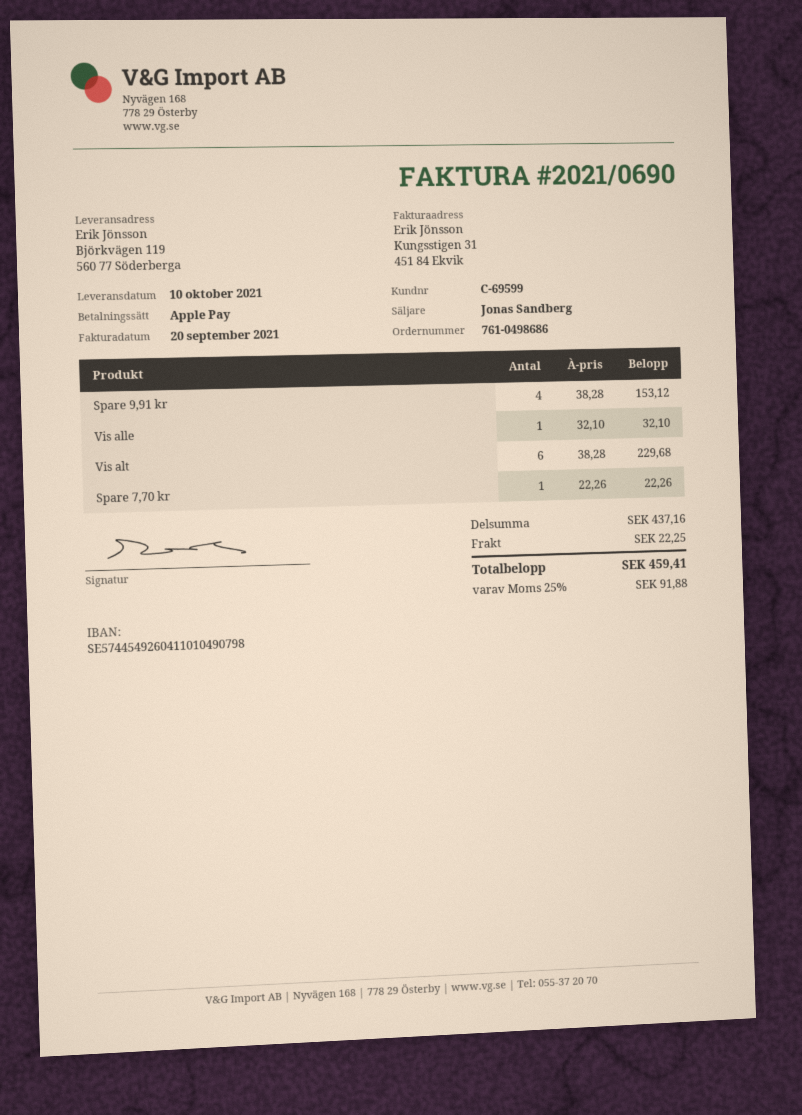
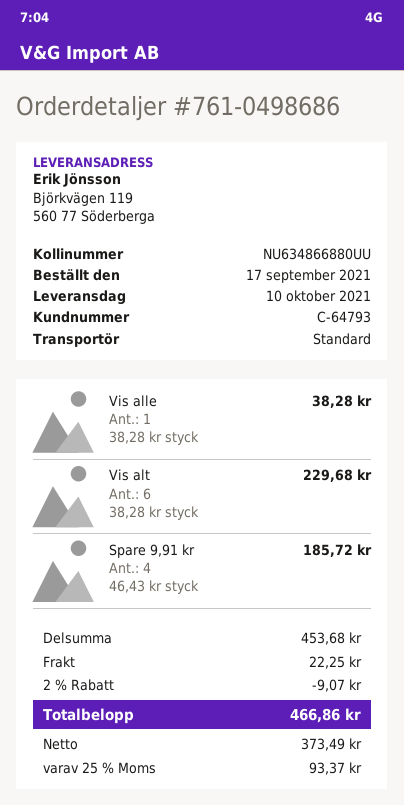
customer number: C-69599 -> C-64793
Spare 9,91 kr: 4 x 38.28 = 153.12 -> 4 x 46.43 = 185.72
Vis alle: 1 x 32.10 = 32.10 -> 1 x 38.28 = 38.28
Spare 7,70 kr: 1 x 22.26 = 22.26 -> none
subtotal: 437.16 -> 453.68
discount: none -> 2% = 9.07
tax: 25% = 91.88 -> 25% = 93.37
total: 459.41 -> 466.86

